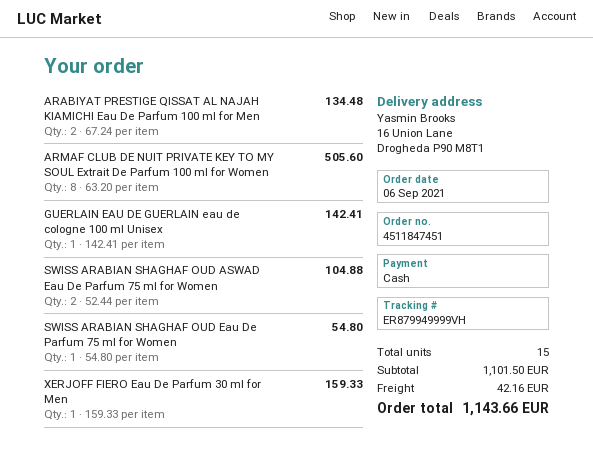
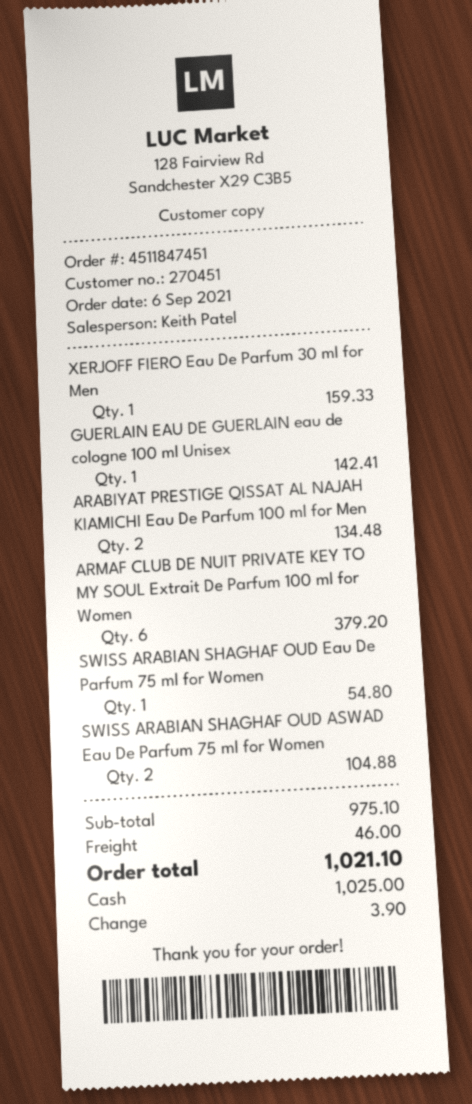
ARMAF CLUB DE NUIT PRIVATE KEY TO MY SOUL Extrait De Parfum 100 ml for Women: 8 for 505.60 -> 6 for 379.20
subtotal: 1101.50 -> 975.10
shipping: 42.16 -> 46.00
total: 1143.66 -> 1021.10

